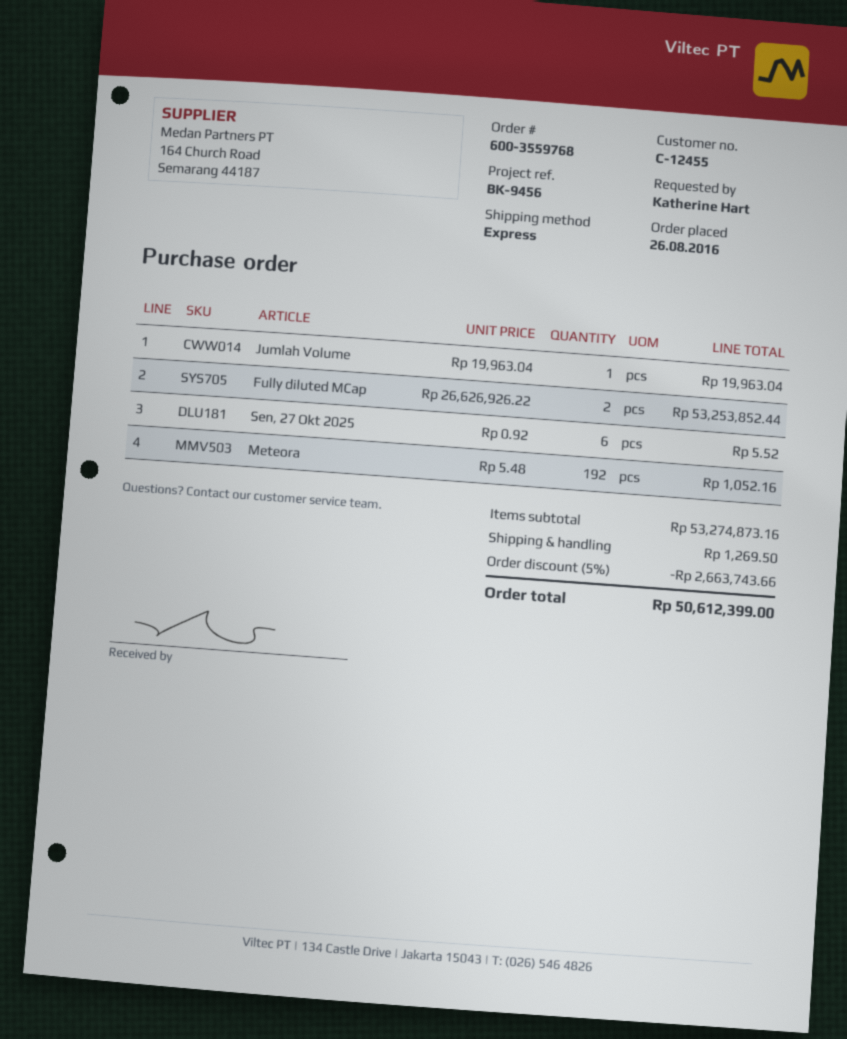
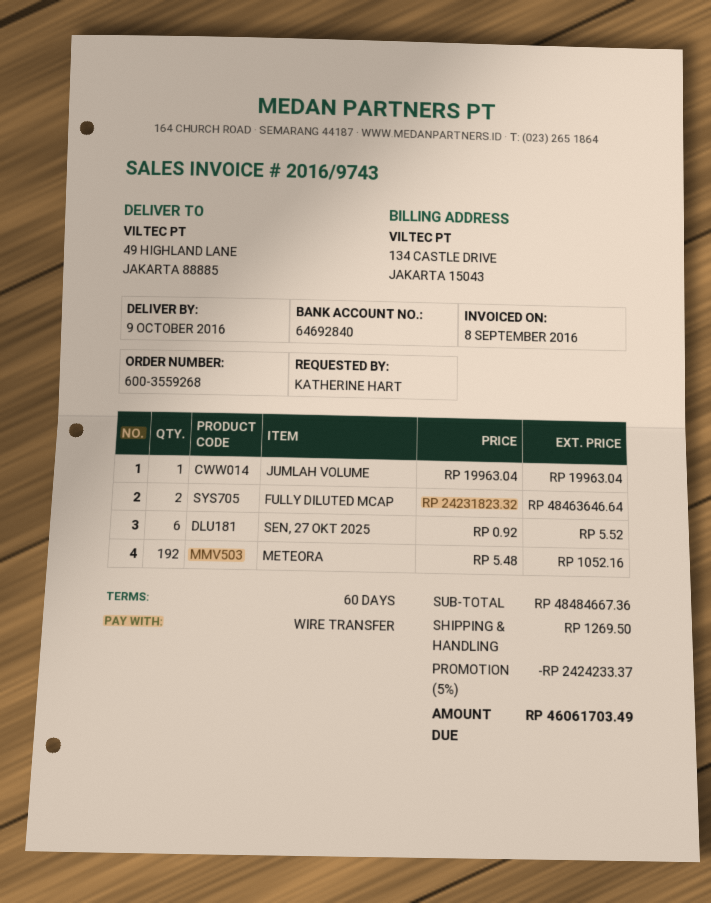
order number: 600-3559768 -> 600-3559268
Fully diluted MCap: 2 x 26626926.22 = 53253852.44 -> 2 x 24231823.32 = 48463646.64
subtotal: 53274873.16 -> 48484667.36
discount: 5% = 2663743.66 -> 5% = 2424233.37
total: 50612399.00 -> 46061703.49

